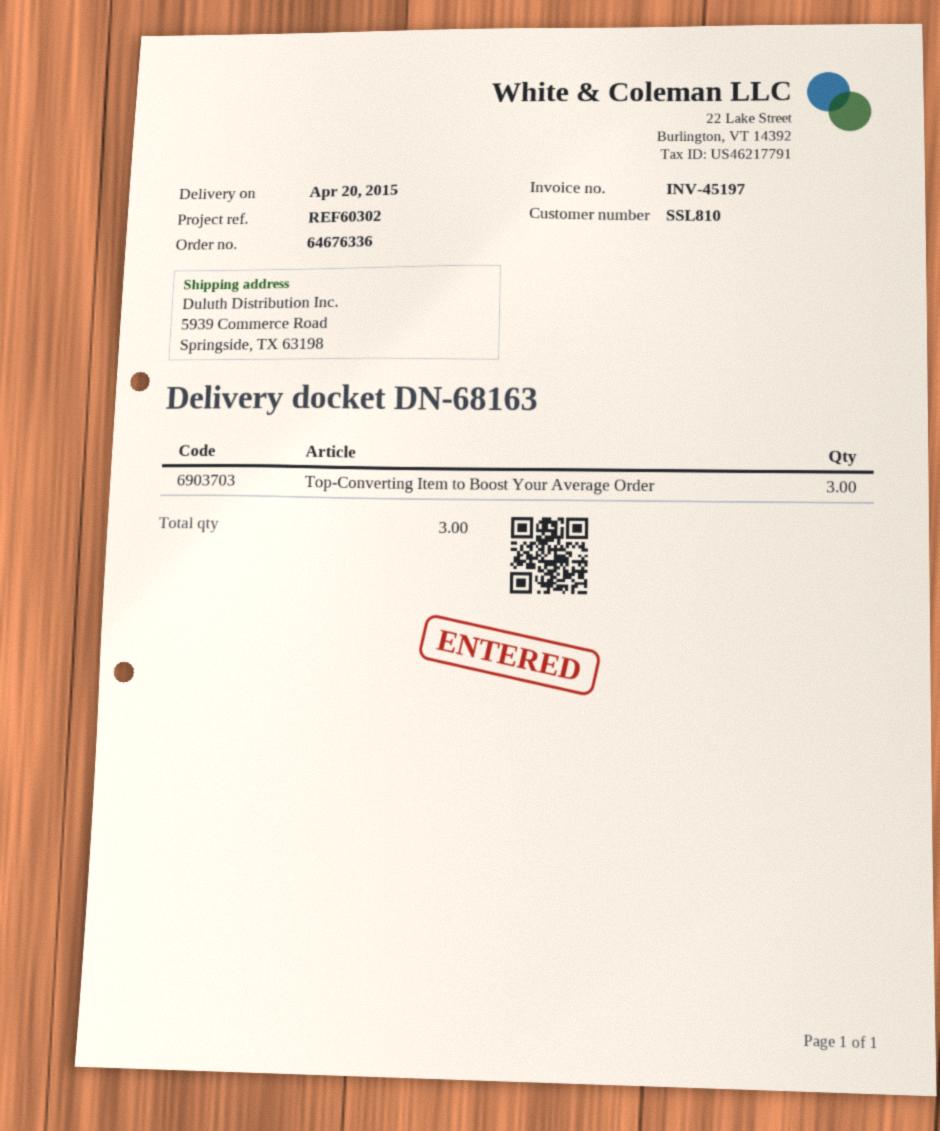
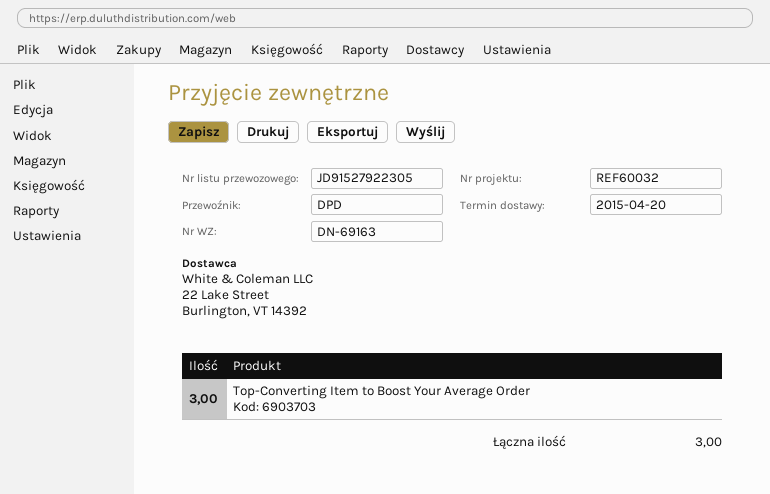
delivery note number: DN-68163 -> DN-69163
reference: REF60302 -> REF60032

